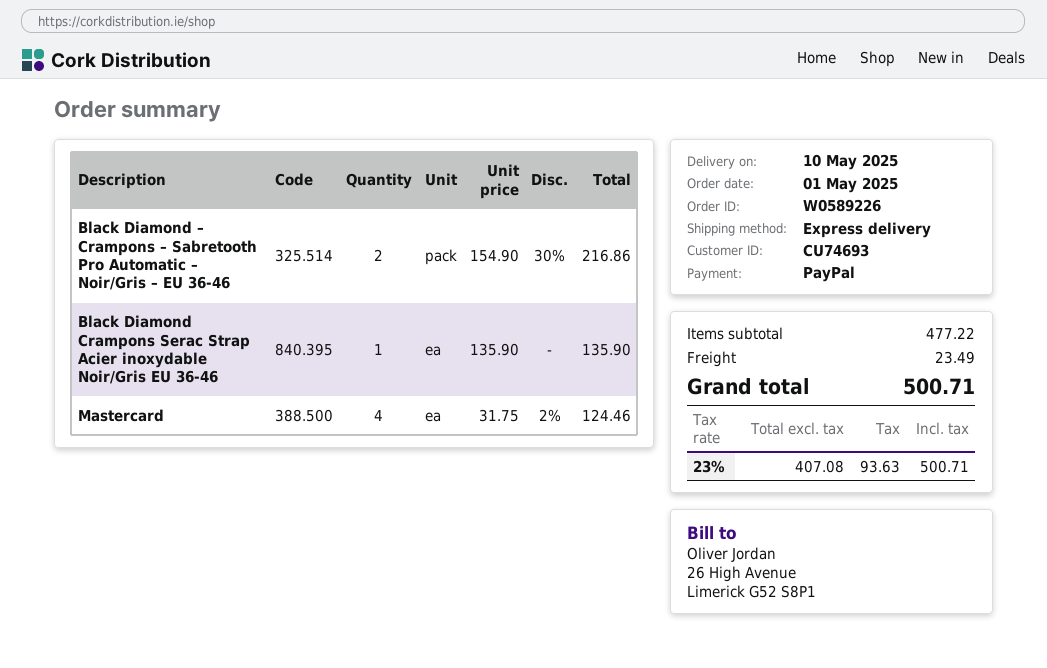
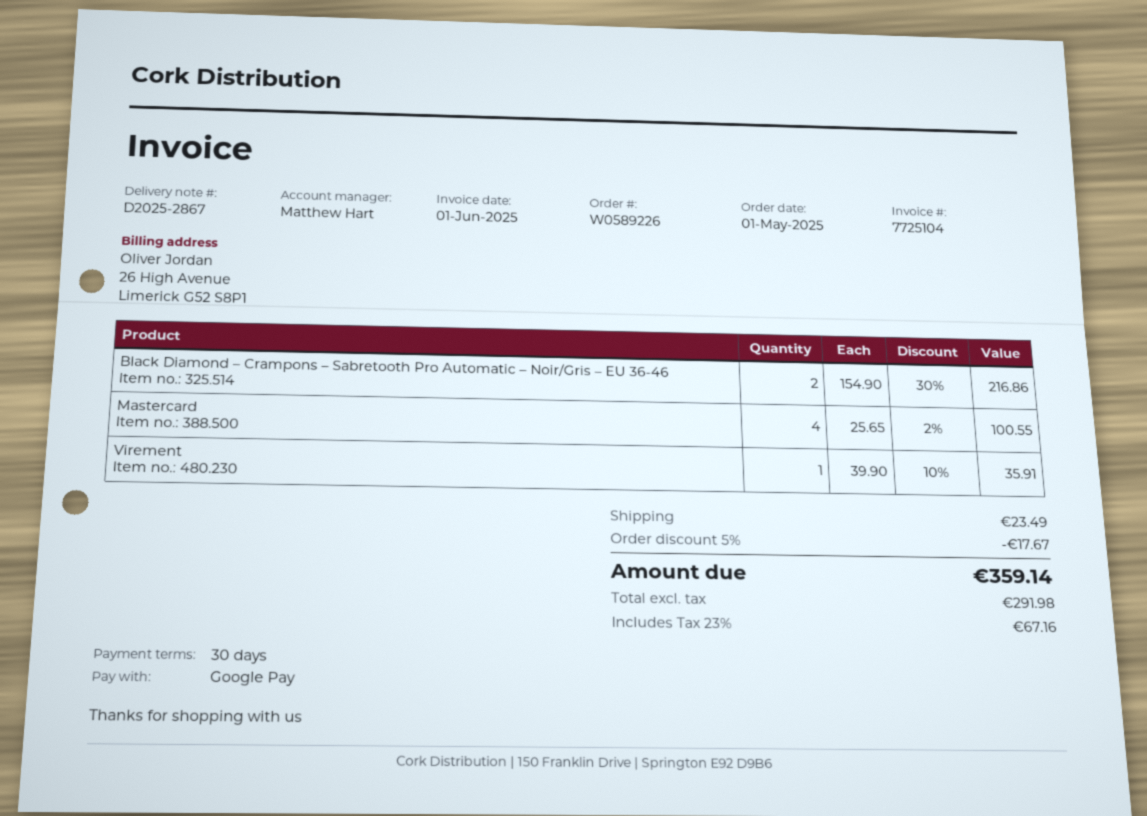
payment method: PayPal -> Google Pay
Black Diamond Crampons Serac Strap Acier inoxydable Noir/Gris EU 36-46: 1 x 135.90 = 135.90 -> none
Mastercard: 4 x 31.75 - 2% = 124.46 -> 4 x 25.65 - 2% = 100.55
Virement: none -> 1 x 39.90 - 10% = 35.91
discount: none -> 5% = 17.67
net: 407.08 -> 291.98
tax: 23% = 93.63 -> 23% = 67.16
total: 500.71 -> 359.14

